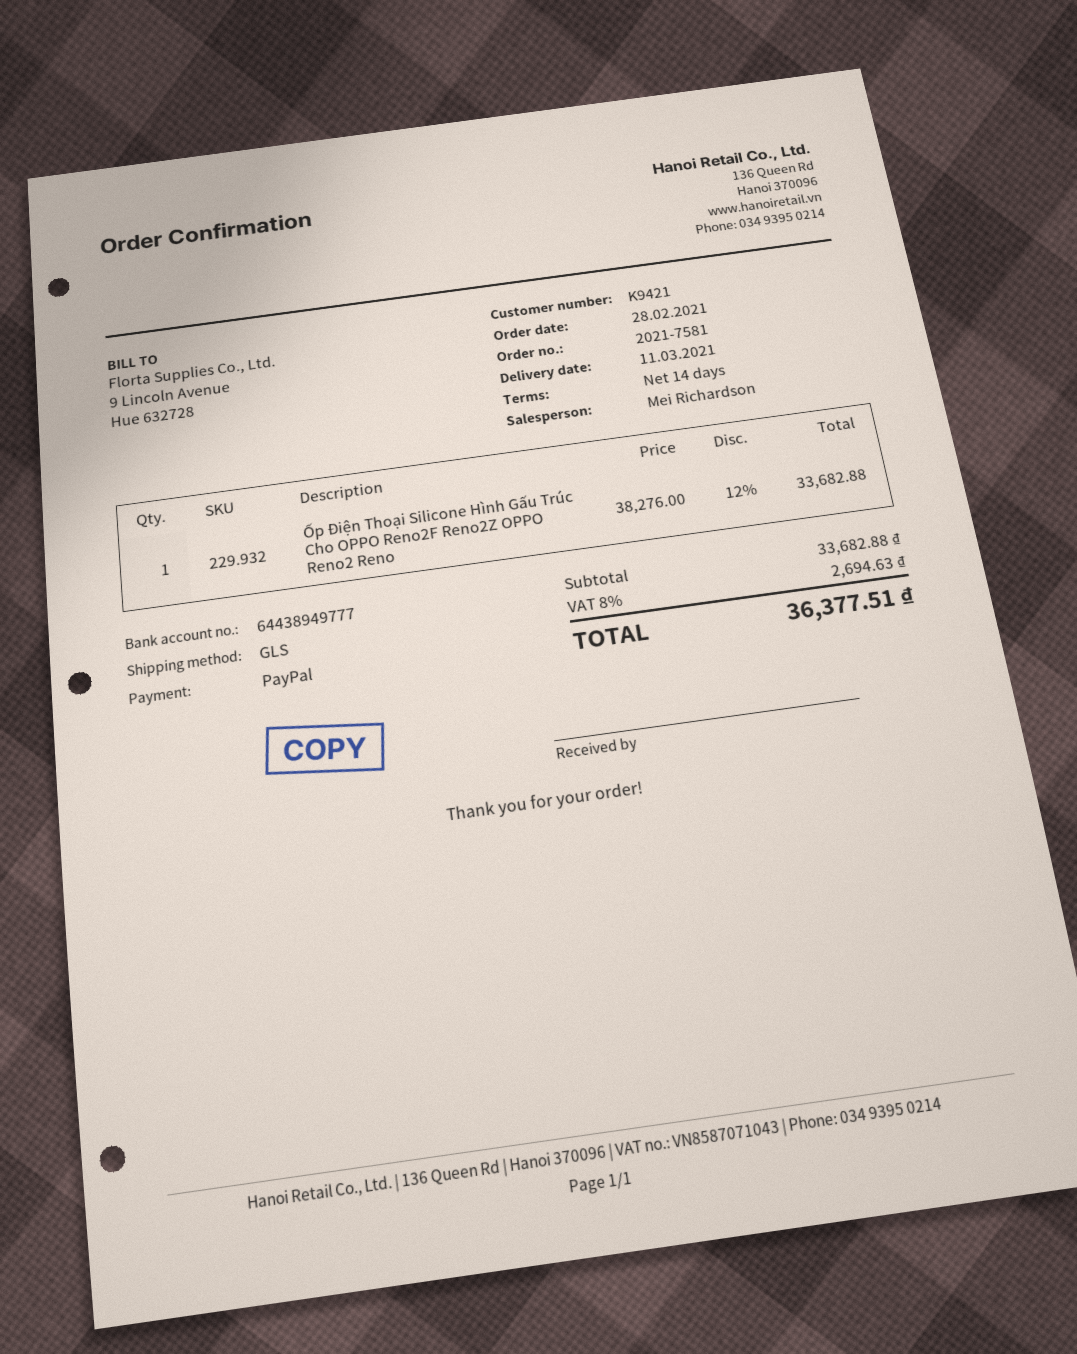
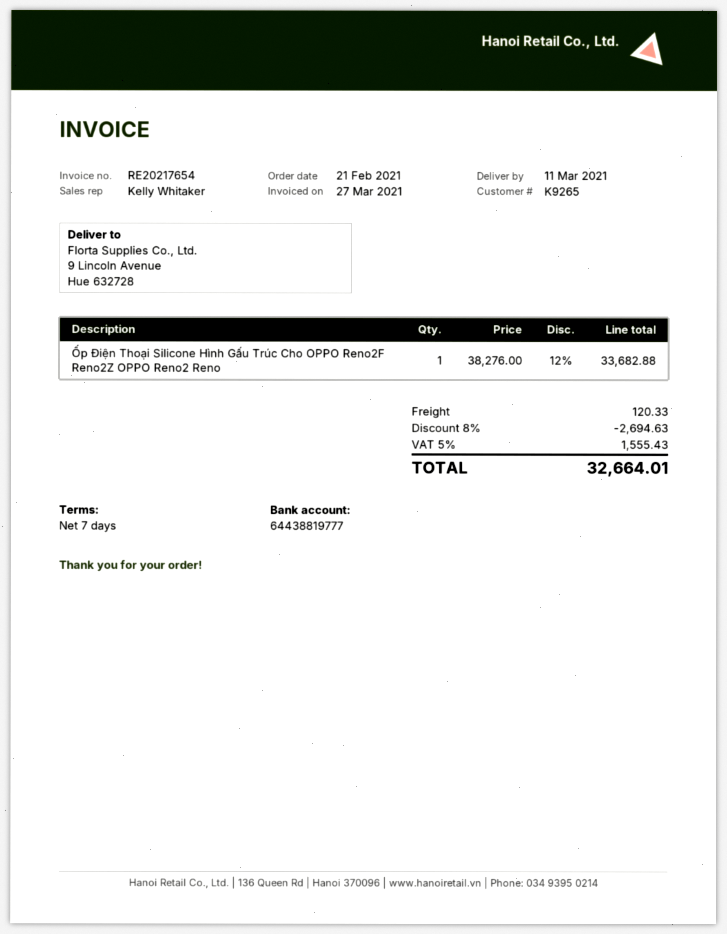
order date: 2021-02-28 -> 2021-02-21
payment terms: 14 days -> 7 days
customer number: K9421 -> K9265
sales rep: Mei Richardson -> Kelly Whitaker
bank account: 64438949777 -> 64438819777
discount: none -> 8% = 2694.63
shipping: none -> 120.33
tax: 8% = 2694.63 -> 5% = 1555.43
total: 36377.51 -> 32664.01

